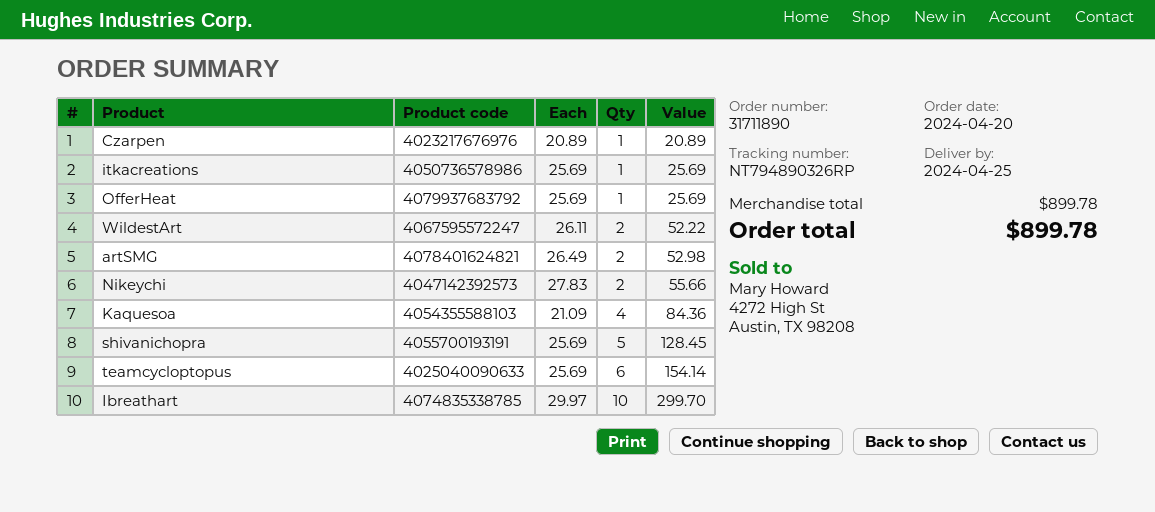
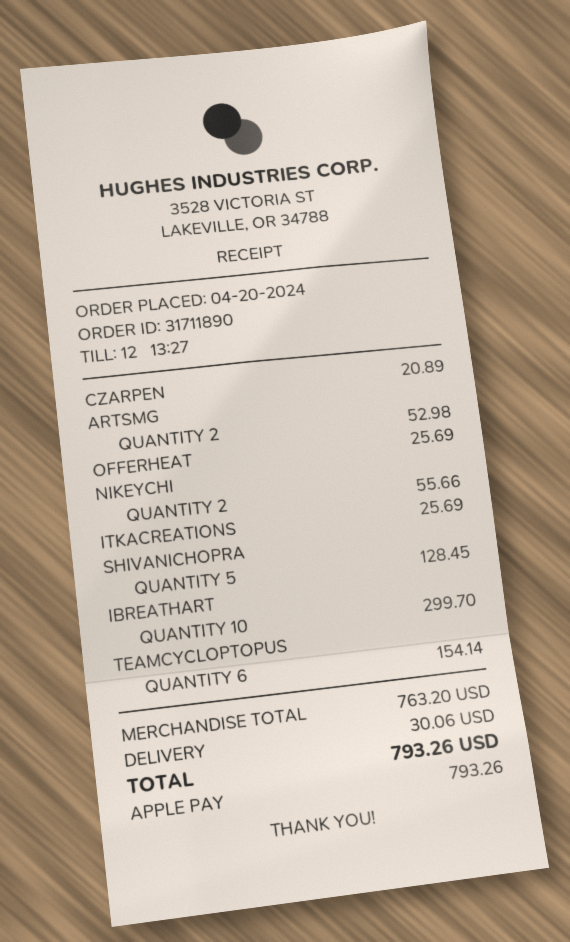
WildestArt: 2 for 52.22 -> none
Kaquesoa: 4 for 84.36 -> none
subtotal: 899.78 -> 763.20
shipping: none -> 30.06
total: 899.78 -> 793.26

